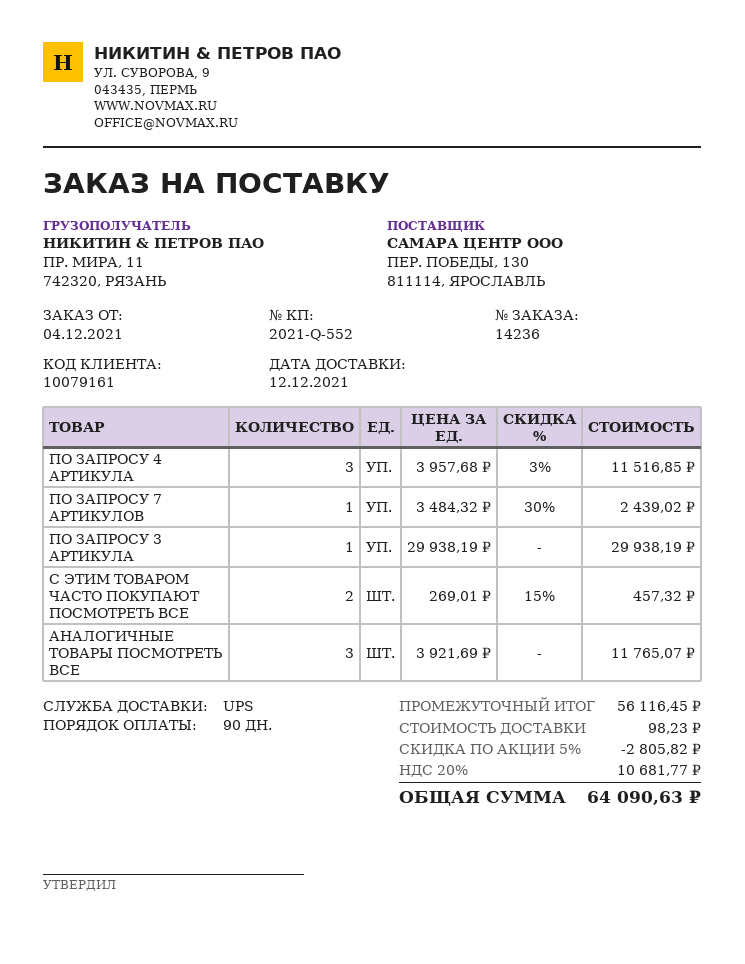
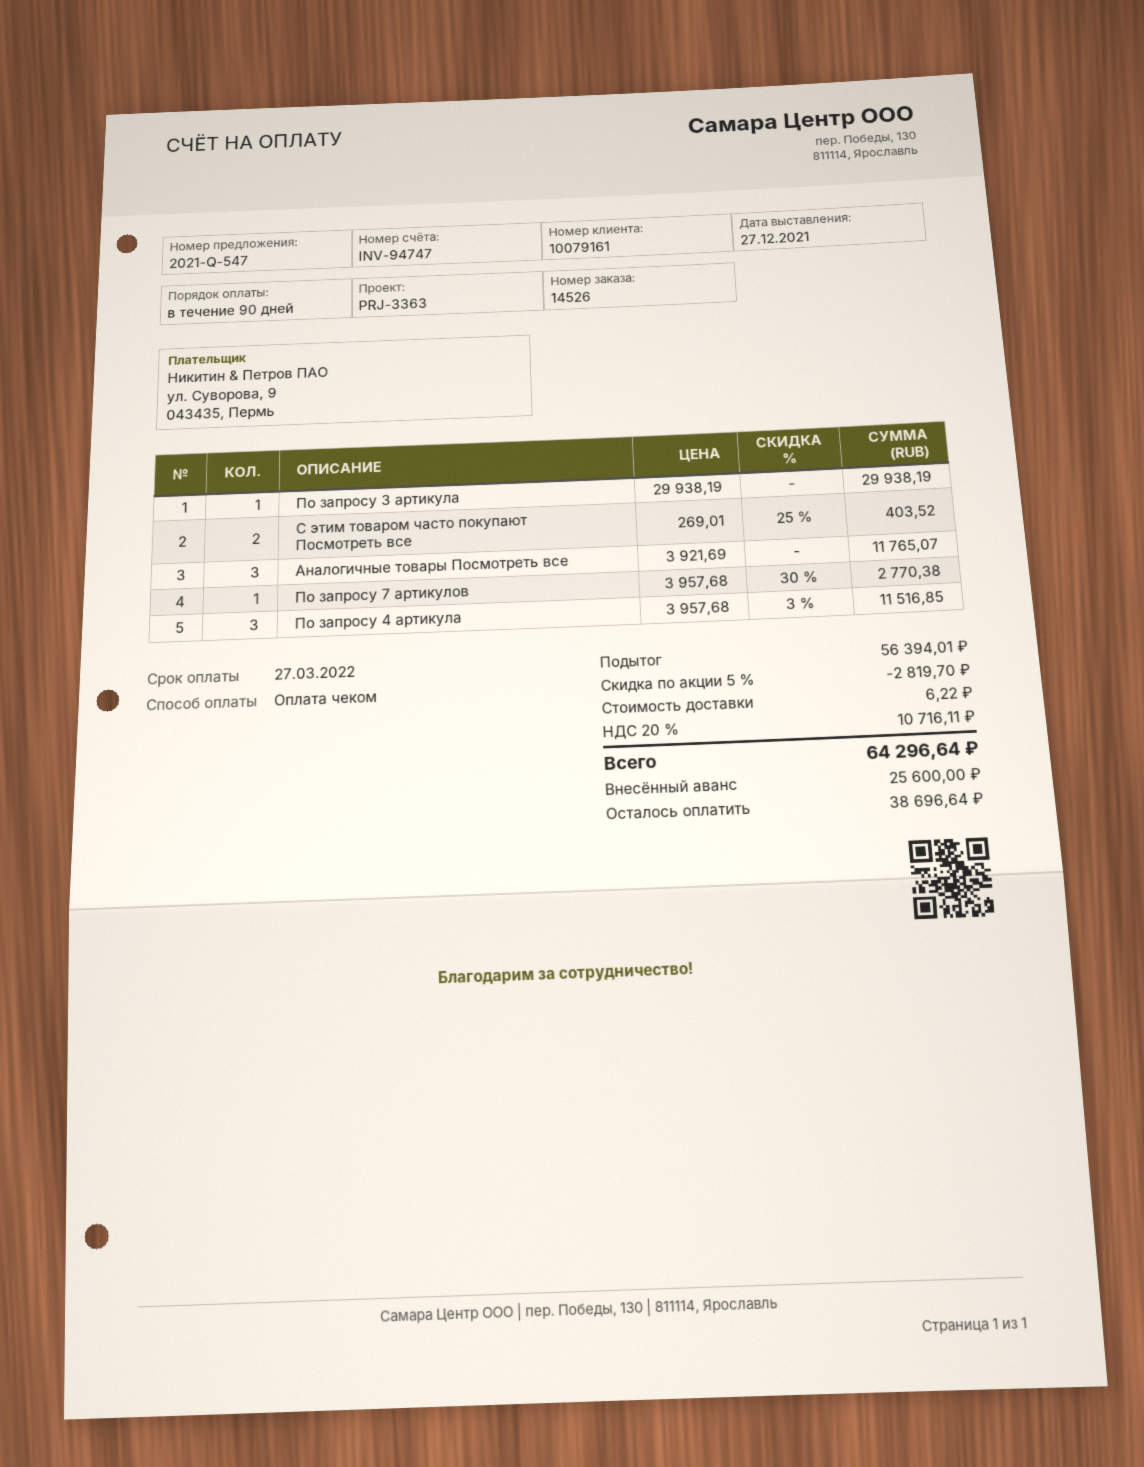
quote number: 2021-Q-552 -> 2021-Q-547
order number: 14236 -> 14526
ПО ЗАПРОСУ 7 АРТИКУЛОВ: 1 x 3484.32 - 30% = 2439.02 -> 1 x 3957.68 - 30% = 2770.38
С ЭТИМ ТОВАРОМ ЧАСТО ПОКУПАЮТ ПОСМОТРЕТЬ ВСЕ: 2 x 269.01 - 15% = 457.32 -> 2 x 269.01 - 25% = 403.52
subtotal: 56116.45 -> 56394.01
discount: 5% = 2805.82 -> 5% = 2819.70
shipping: 98.23 -> 6.22
tax: 20% = 10681.77 -> 20% = 10716.11
total: 64090.63 -> 64296.64

